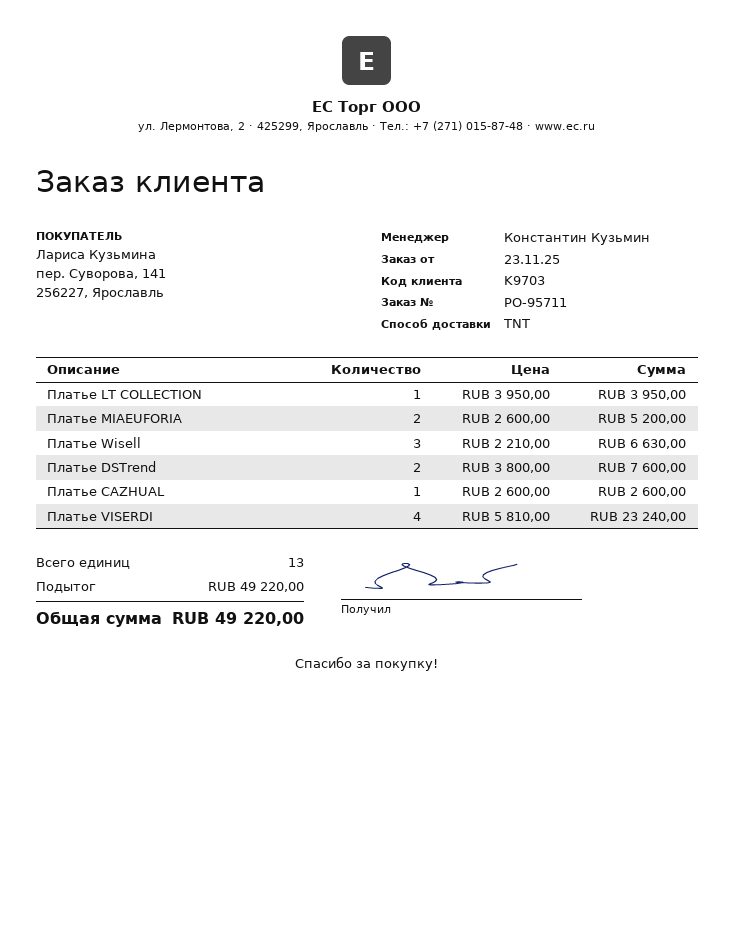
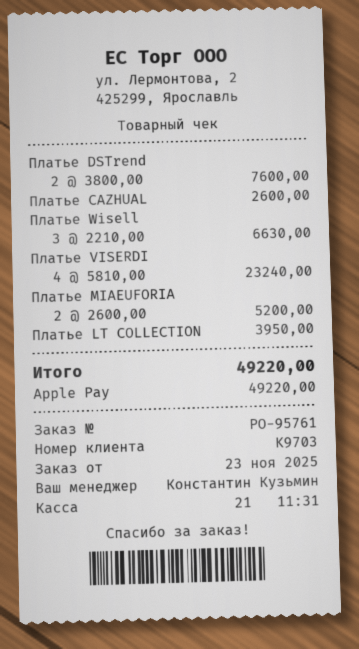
order number: PO-95711 -> PO-95761

